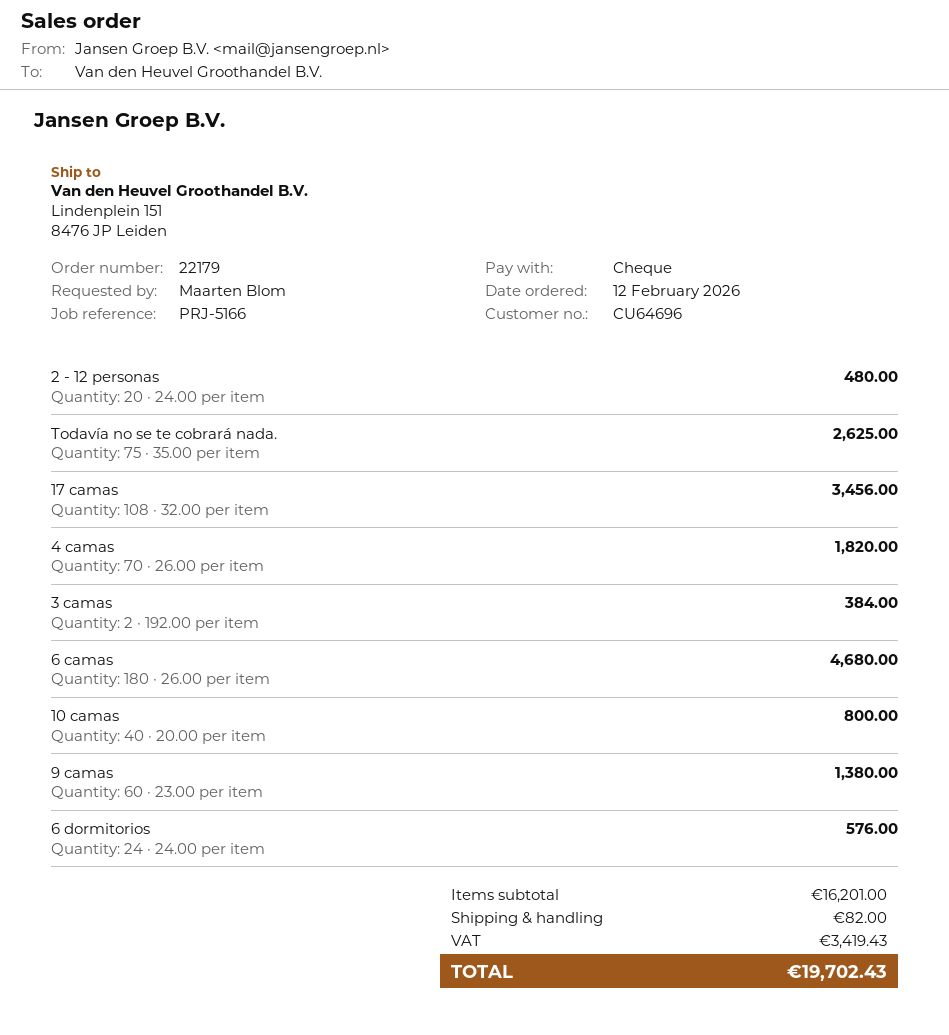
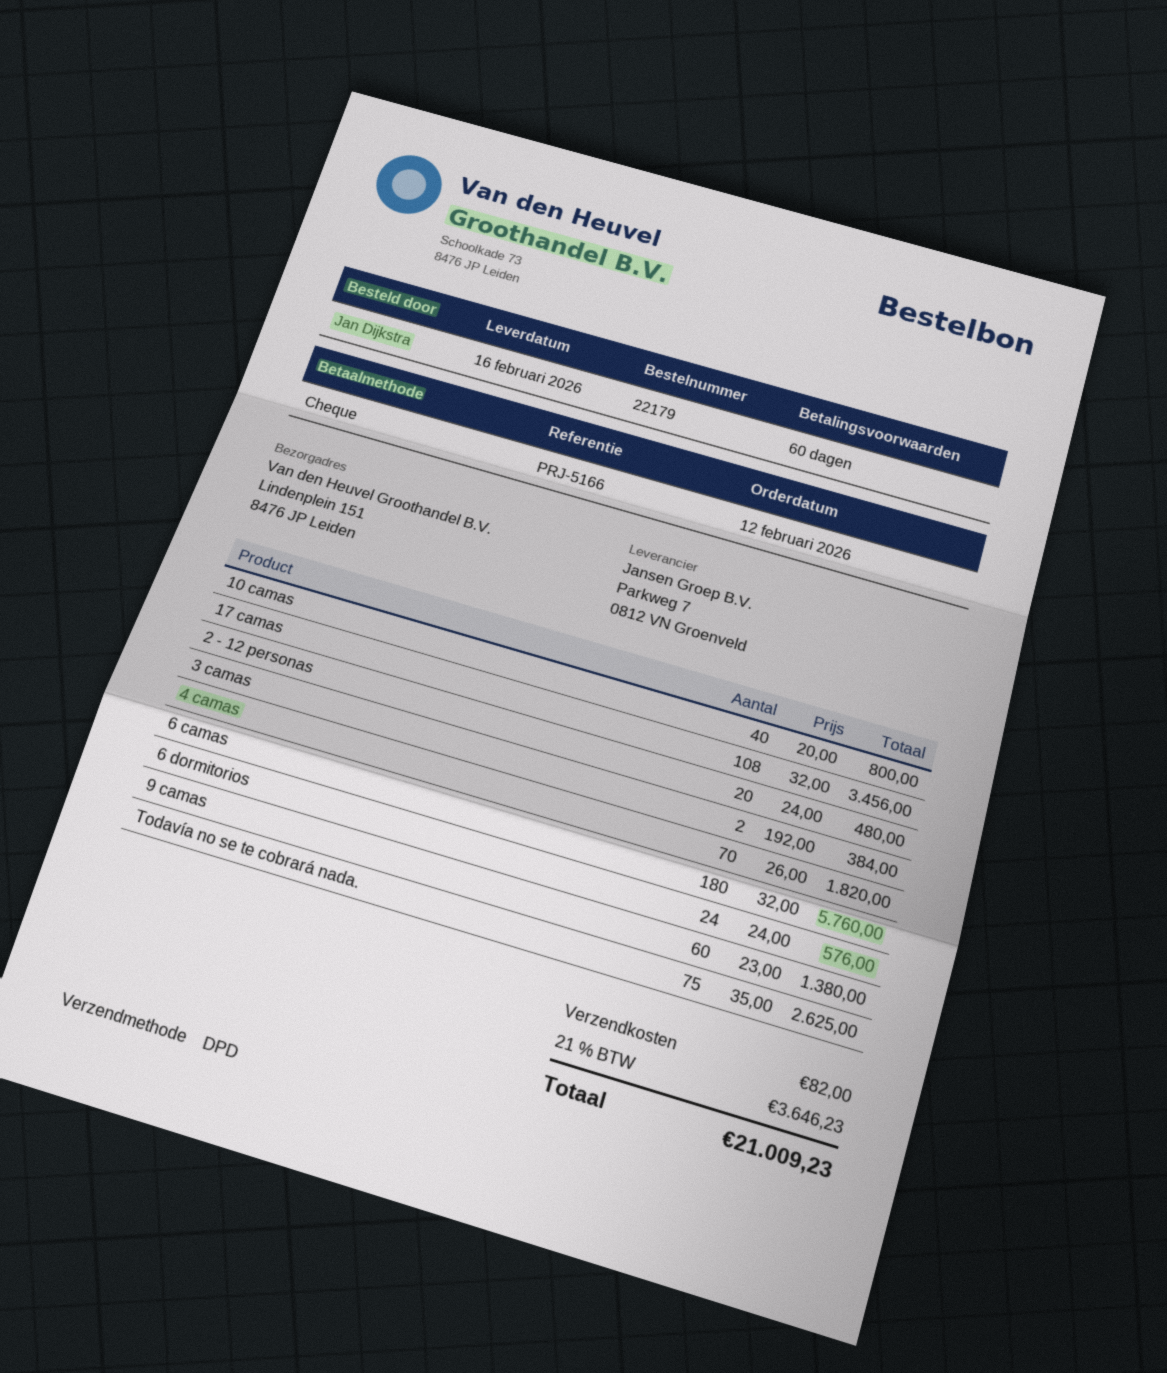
ordered by: Maarten Blom -> Jan Dijkstra
6 camas: 180 x 26.00 = 4680.00 -> 180 x 32.00 = 5760.00
tax: 3419.43 -> 3646.23
total: 19702.43 -> 21009.23

